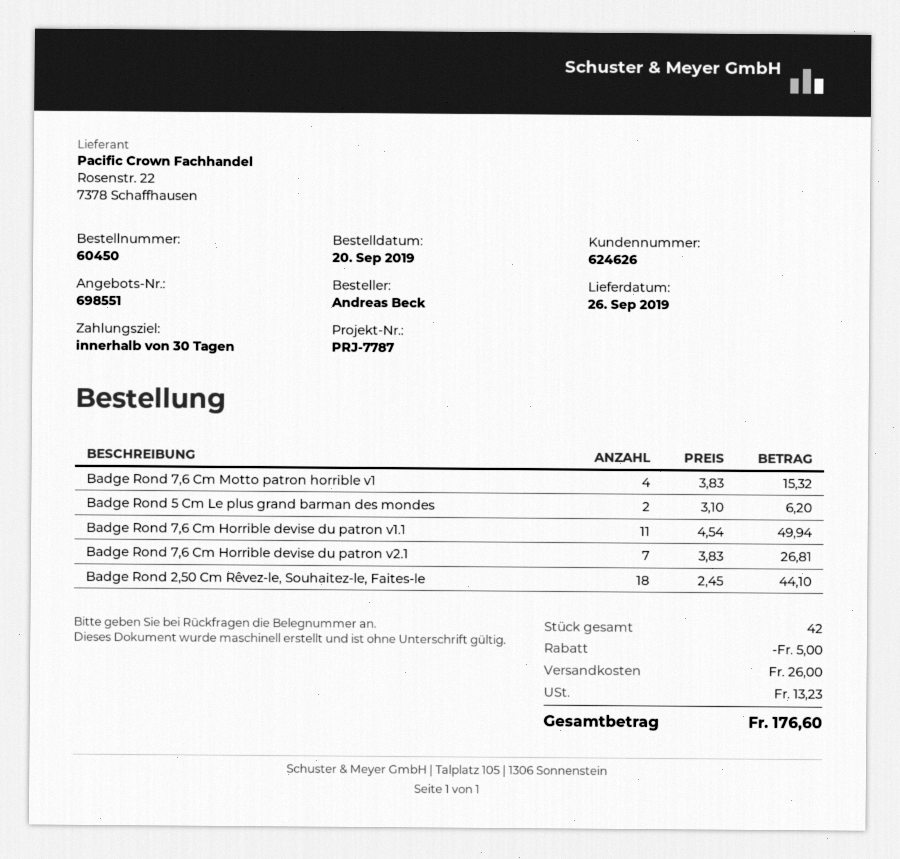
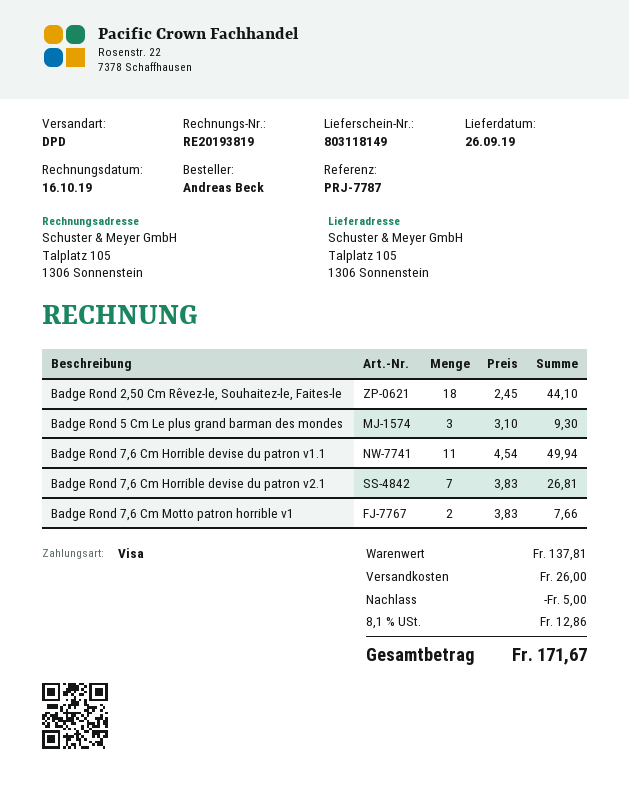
Badge Rond 7,6 Cm Motto patron horrible v1: 4 x 3.83 = 15.32 -> 2 x 3.83 = 7.66
Badge Rond 5 Cm Le plus grand barman des mondes: 2 x 3.10 = 6.20 -> 3 x 3.10 = 9.30
tax: 13.23 -> 12.86
total: 176.60 -> 171.67

